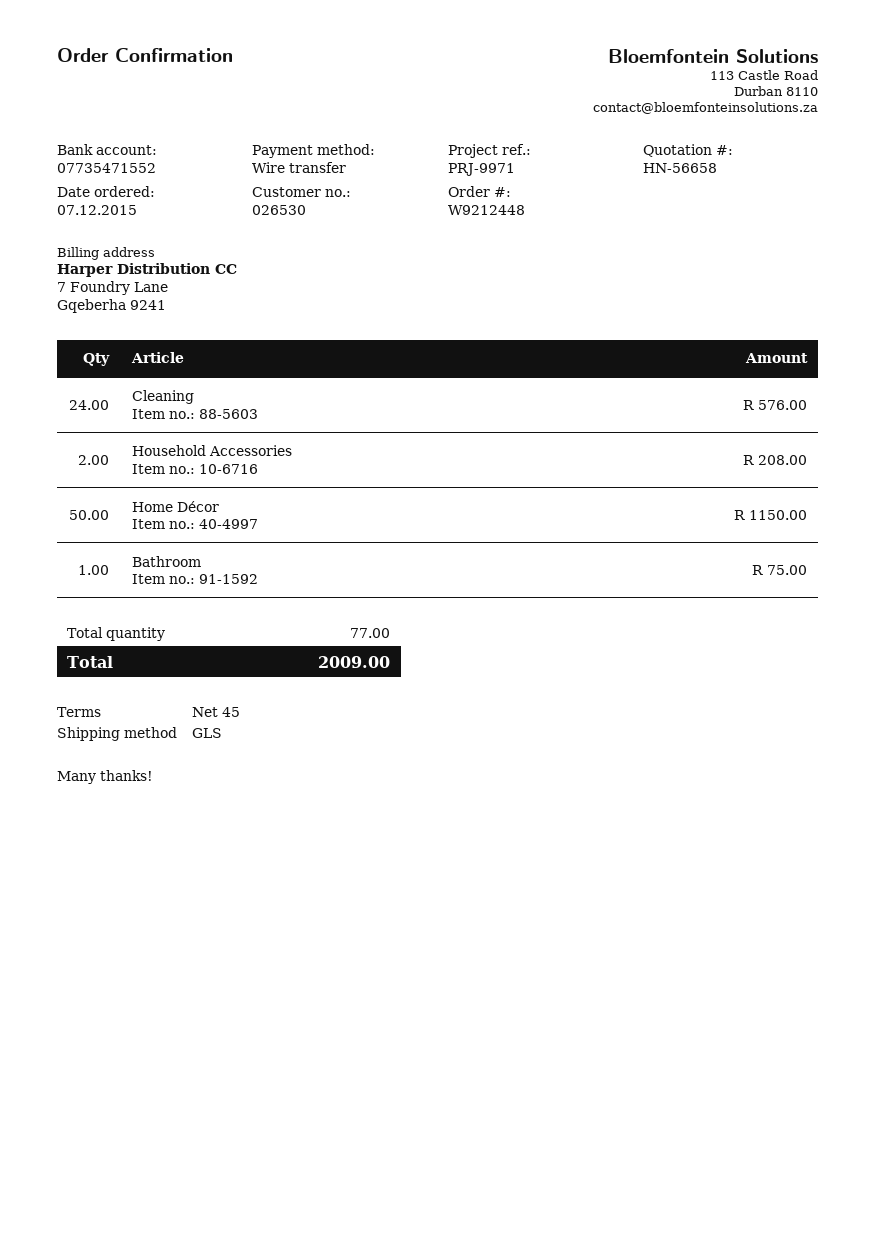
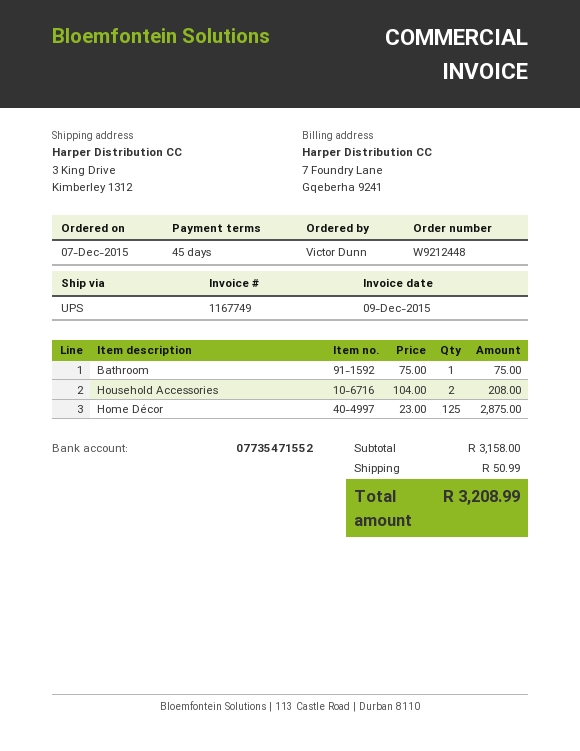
shipping method: GLS -> UPS
Cleaning: 24 for 576.00 -> none
Home Décor: 50 for 1150.00 -> 125 for 2875.00
shipping: none -> 50.99
total: 2009.00 -> 3208.99

